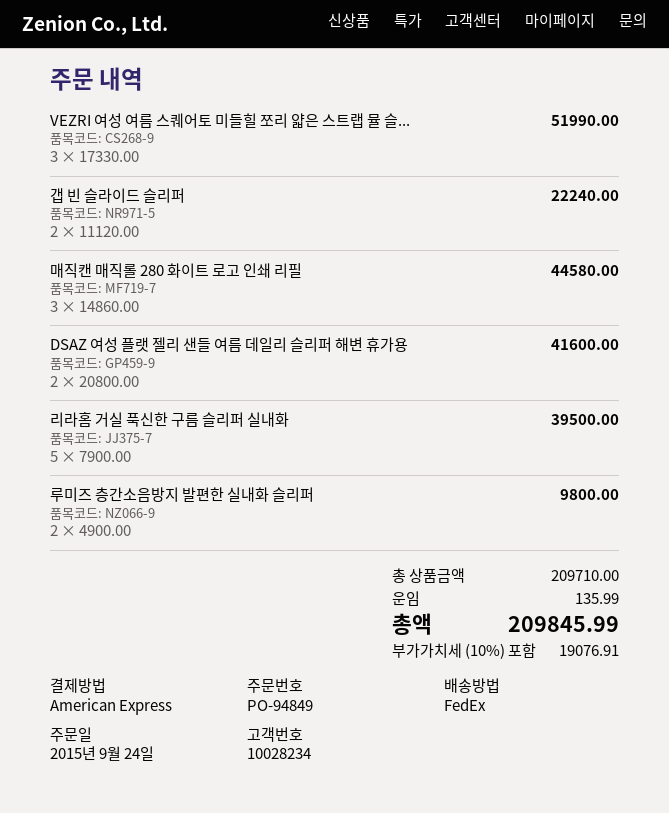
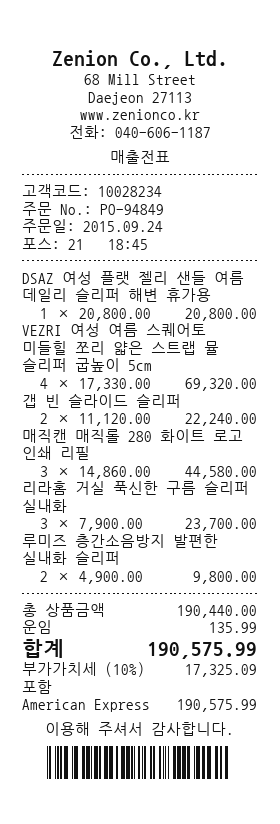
VEZRI 여성 여름 스퀘어토 미들힐 쪼리 얇은 스트랩 뮬 슬...: 3 x 17330.00 = 51990.00 -> 4 x 17330.00 = 69320.00
DSAZ 여성 플랫 젤리 샌들 여름 데일리 슬리퍼 해변 휴가용: 2 x 20800.00 = 41600.00 -> 1 x 20800.00 = 20800.00
리라홈 거실 푹신한 구름 슬리퍼 실내화: 5 x 7900.00 = 39500.00 -> 3 x 7900.00 = 23700.00
subtotal: 209710.00 -> 190440.00
tax: 10% = 19076.91 -> 10% = 17325.09
total: 209845.99 -> 190575.99

